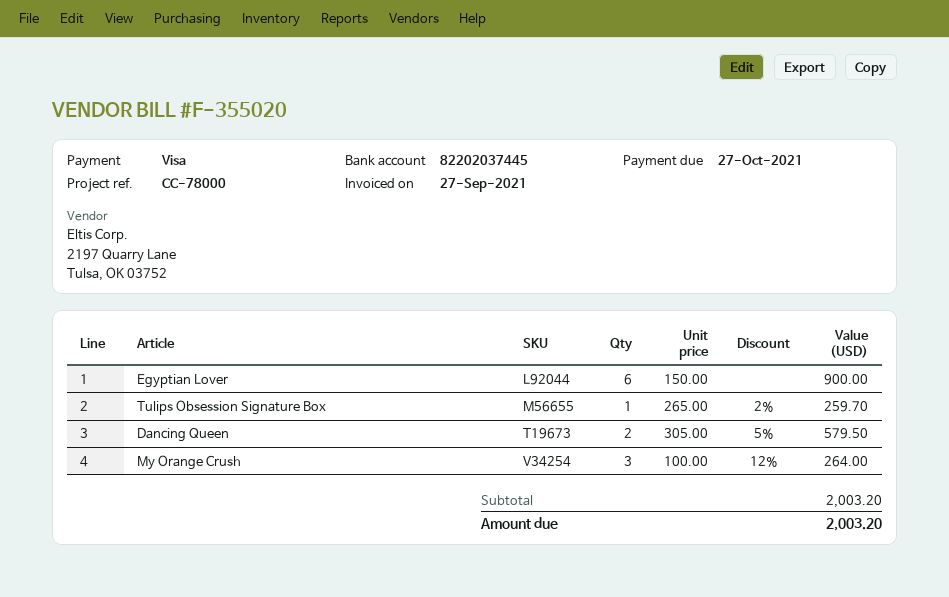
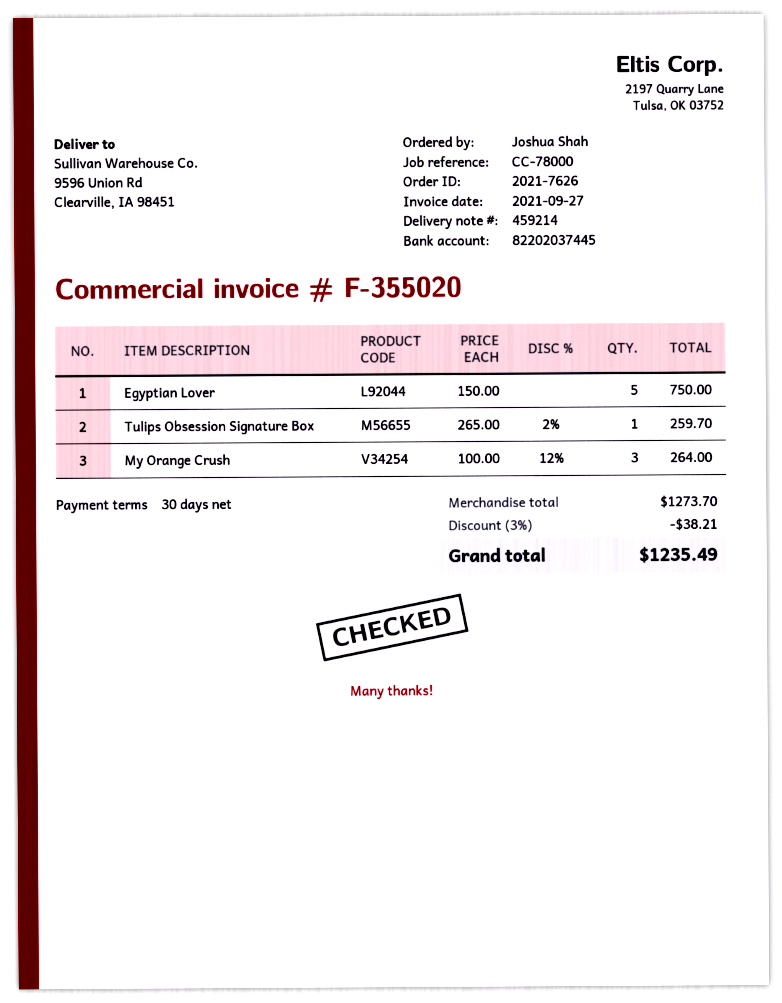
Egyptian Lover: 6 x 150.00 = 900.00 -> 5 x 150.00 = 750.00
Dancing Queen: 2 x 305.00 - 5% = 579.50 -> none
subtotal: 2003.20 -> 1273.70
discount: none -> 3% = 38.21
total: 2003.20 -> 1235.49

